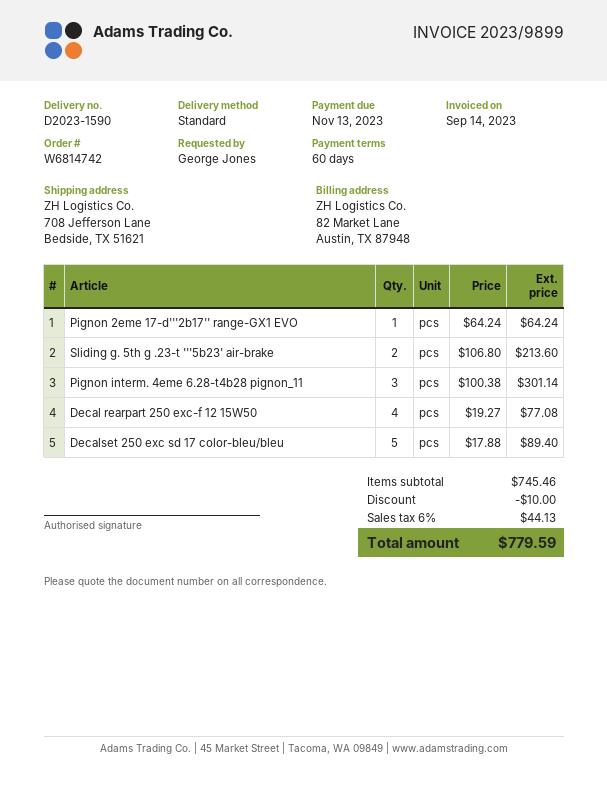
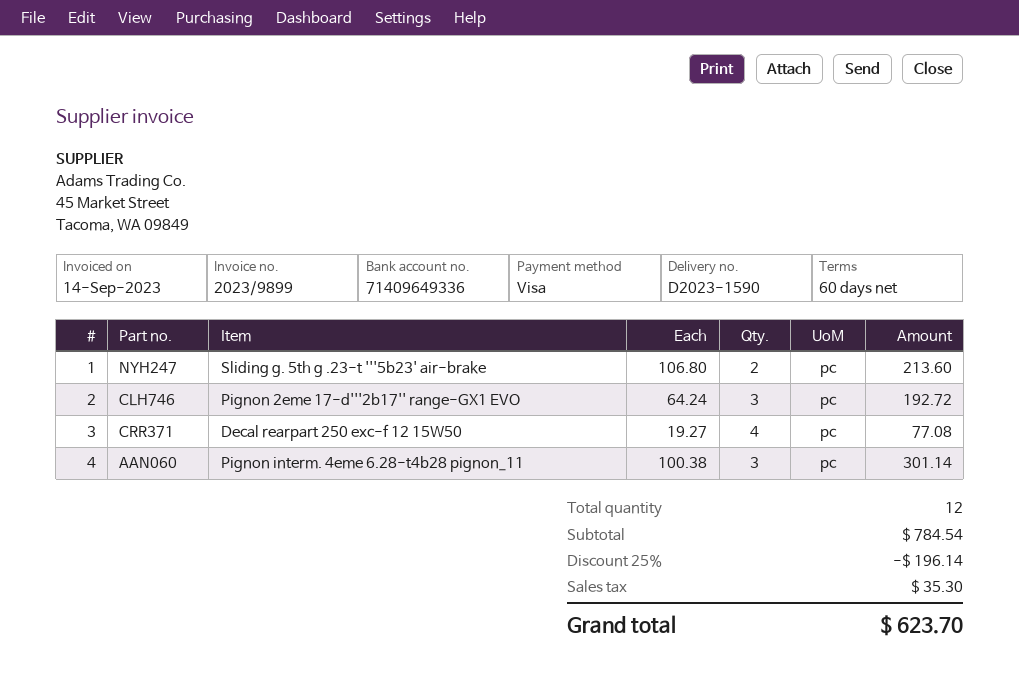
Pignon 2eme 17-d'''2b17'' range-GX1 EVO: 1 x 64.24 = 64.24 -> 3 x 64.24 = 192.72
Decalset 250 exc sd 17 color-bleu/bleu: 5 x 17.88 = 89.40 -> none
subtotal: 745.46 -> 784.54
discount: 10.00 -> 196.14
tax: 44.13 -> 35.30
total: 779.59 -> 623.70

